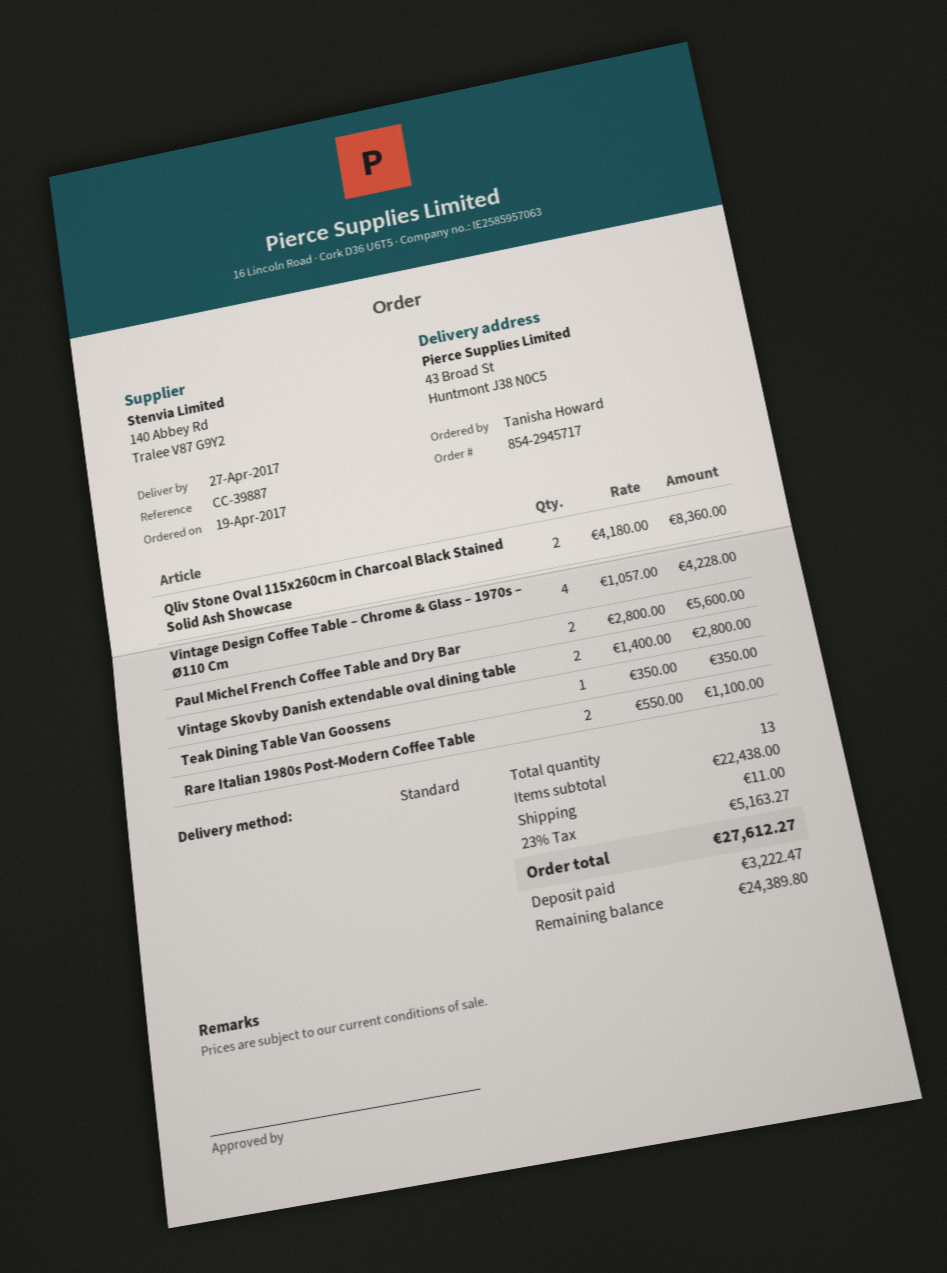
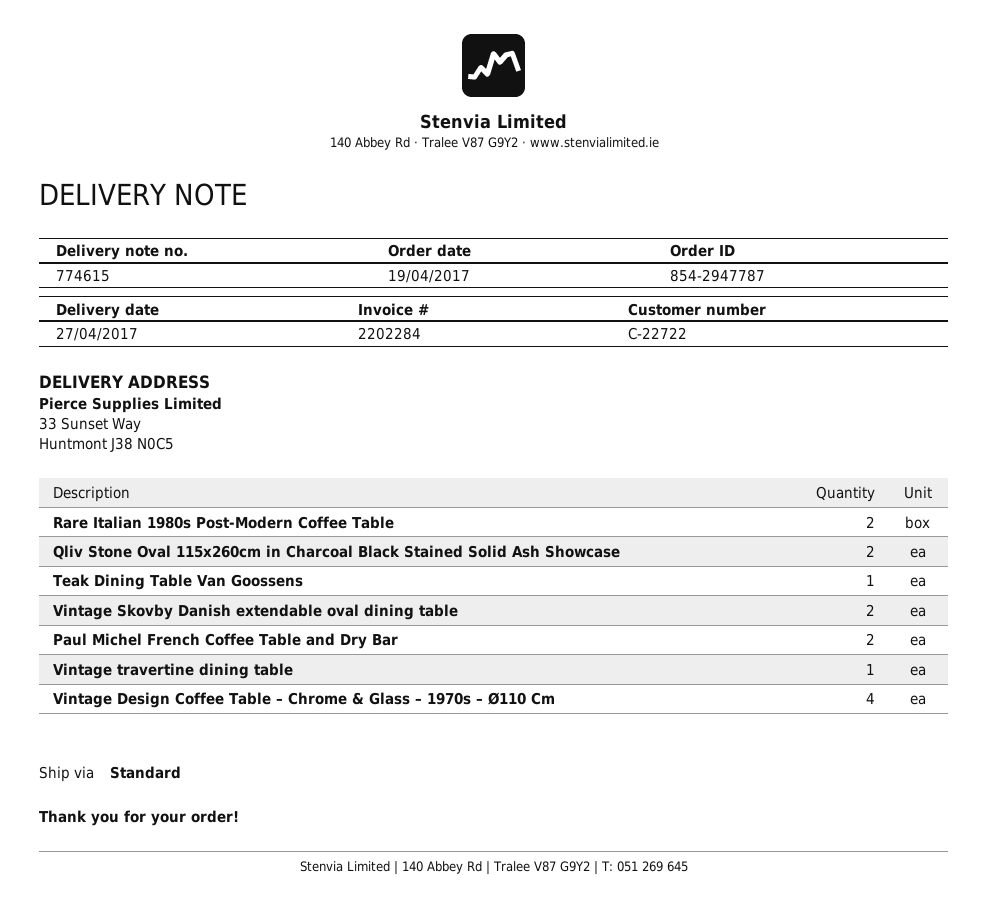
order number: 854-2945717 -> 854-2947787
ship to: 43 Broad St, Huntmont J38 N0C5 -> 33 Sunset Way, Huntmont J38 N0C5
Vintage travertine dining table: none -> 1

